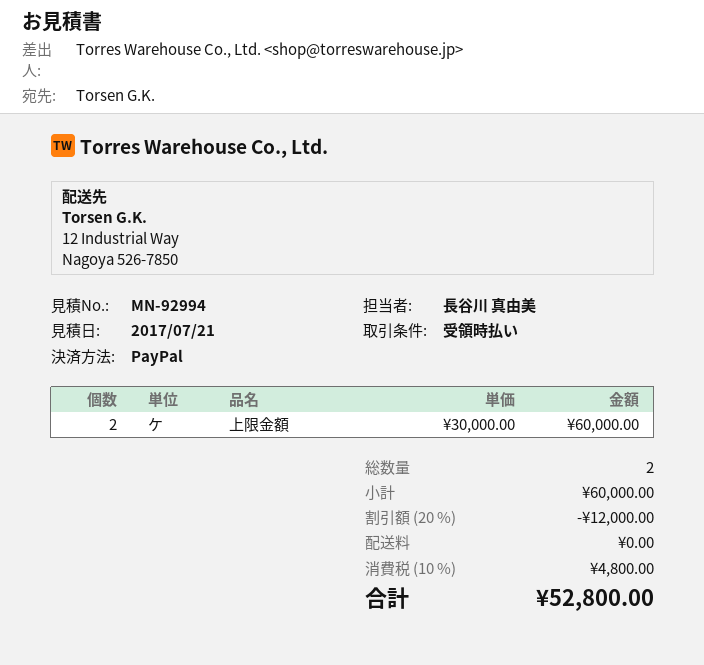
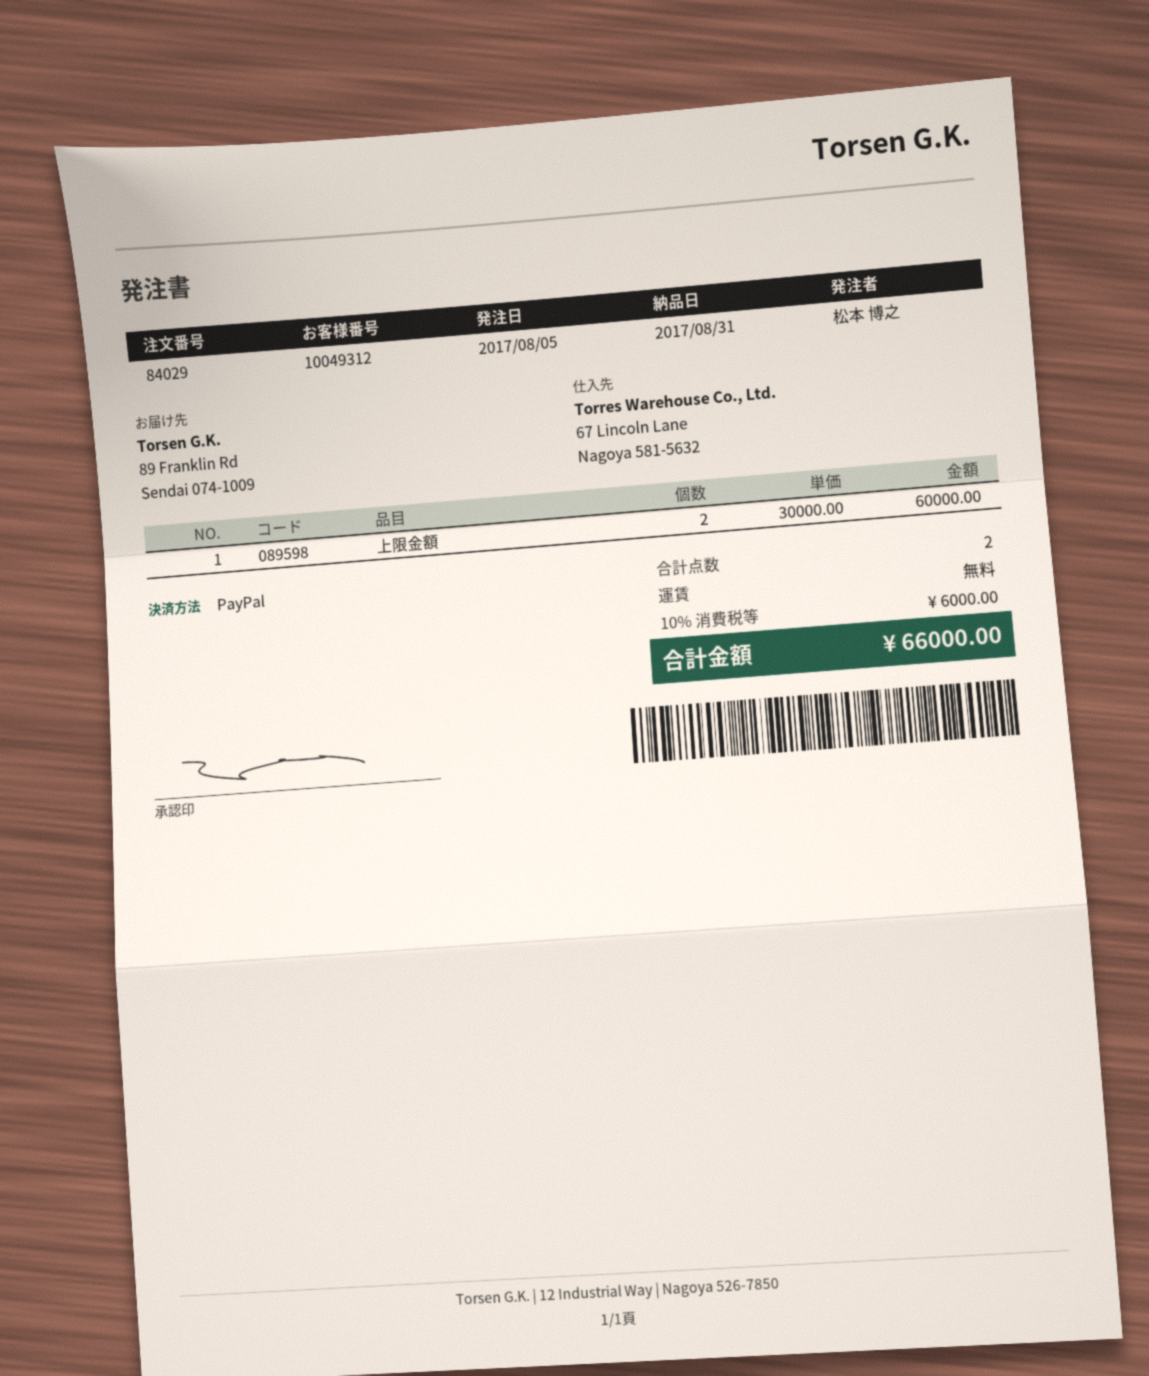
ship to: 12 Industrial Way, Nagoya 526-7850 -> 89 Franklin Rd, Sendai 074-1009
discount: 20% = 12000.00 -> none
tax: 10% = 4800.00 -> 10% = 6000.00
total: 52800.00 -> 66000.00

